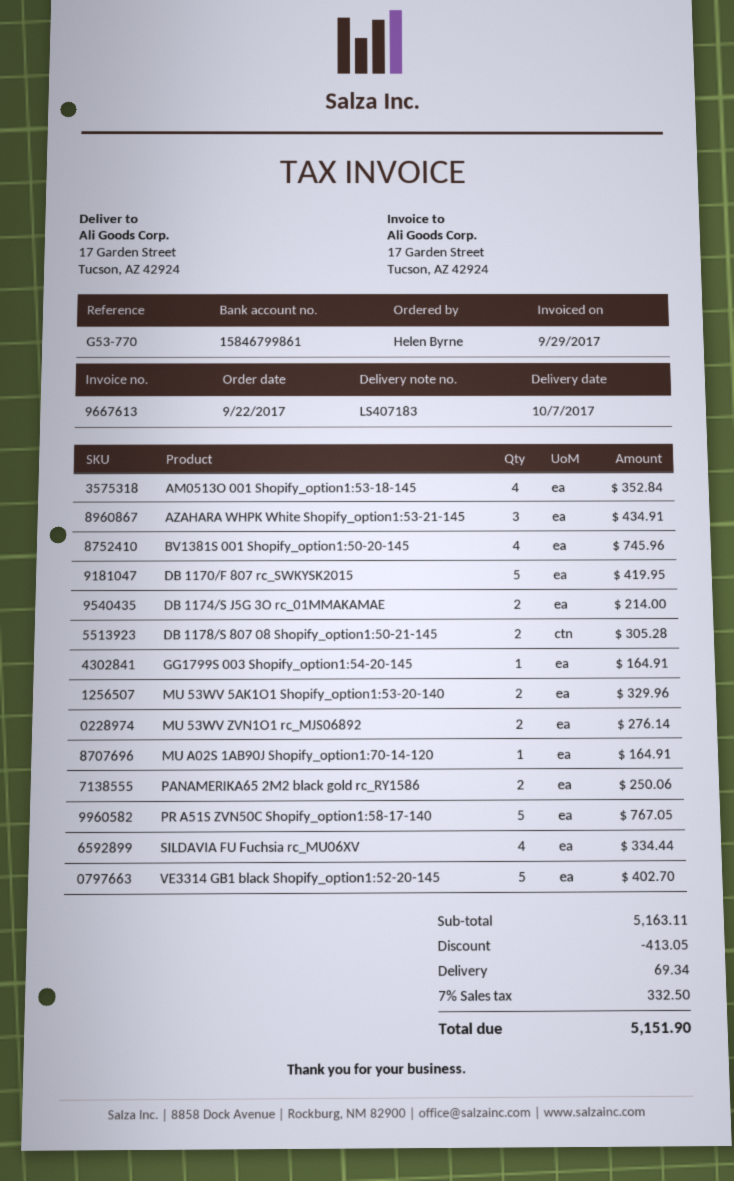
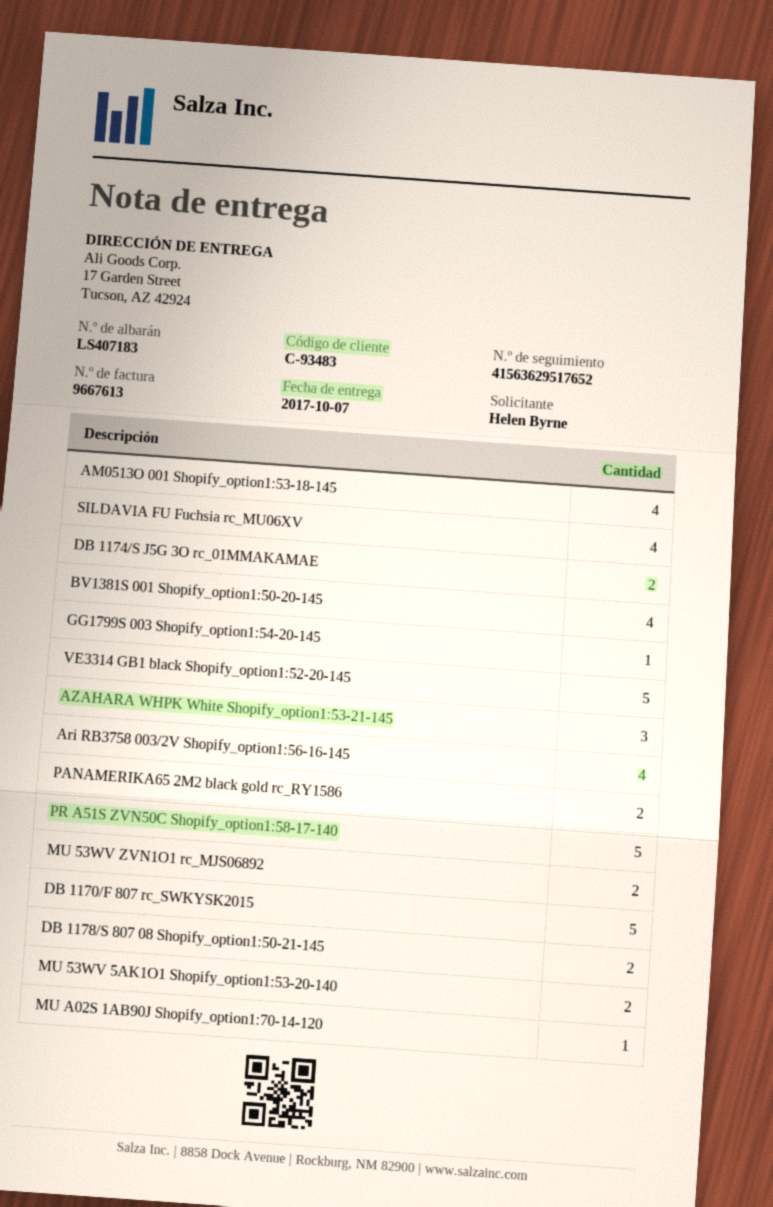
Ari RB3758 003/2V Shopify_option1:56-16-145: none -> 4

